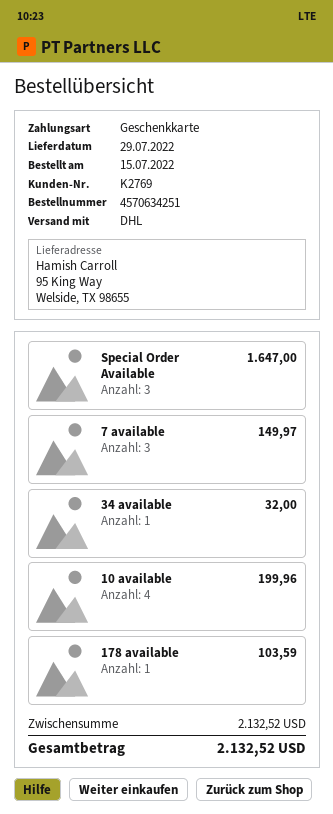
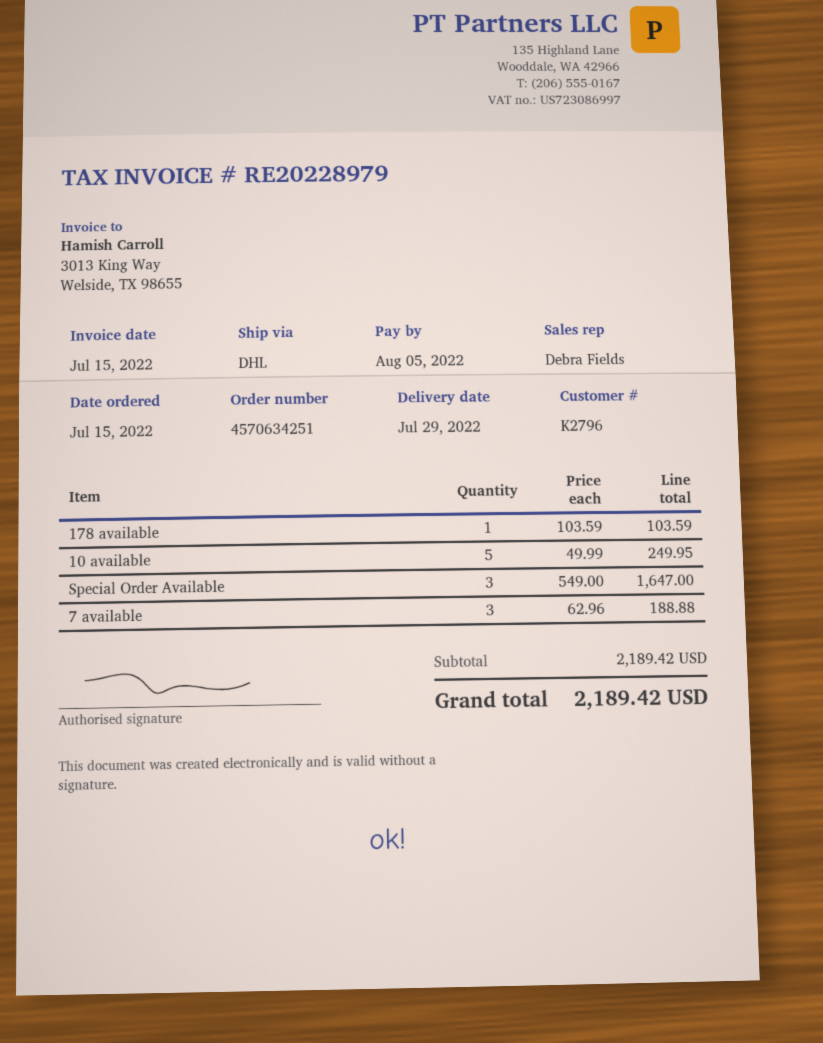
customer number: K2769 -> K2796
7 available: 3 for 149.97 -> 3 for 188.88
34 available: 1 for 32.00 -> none
10 available: 4 for 199.96 -> 5 for 249.95
subtotal: 2132.52 -> 2189.42
total: 2132.52 -> 2189.42

